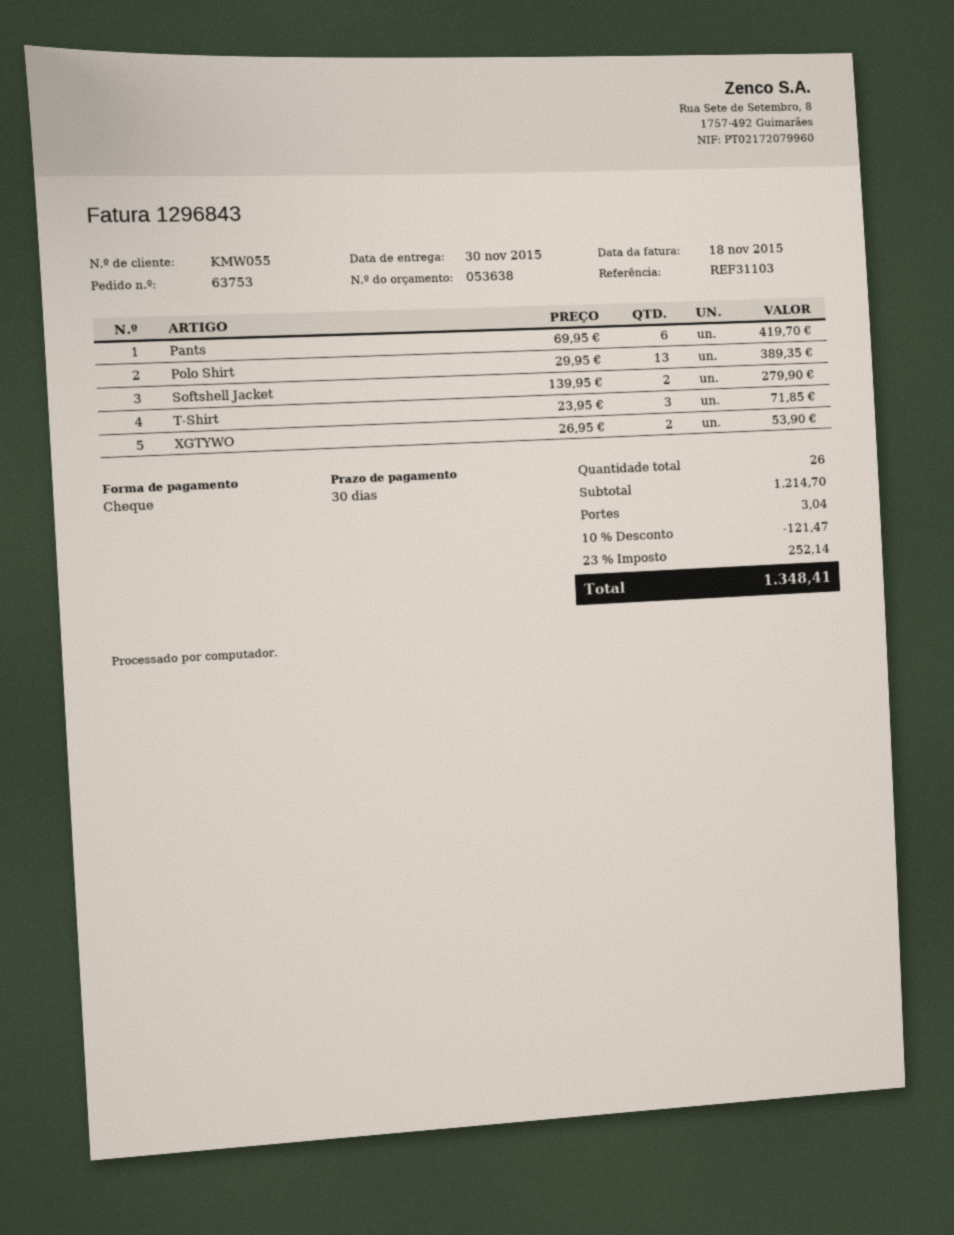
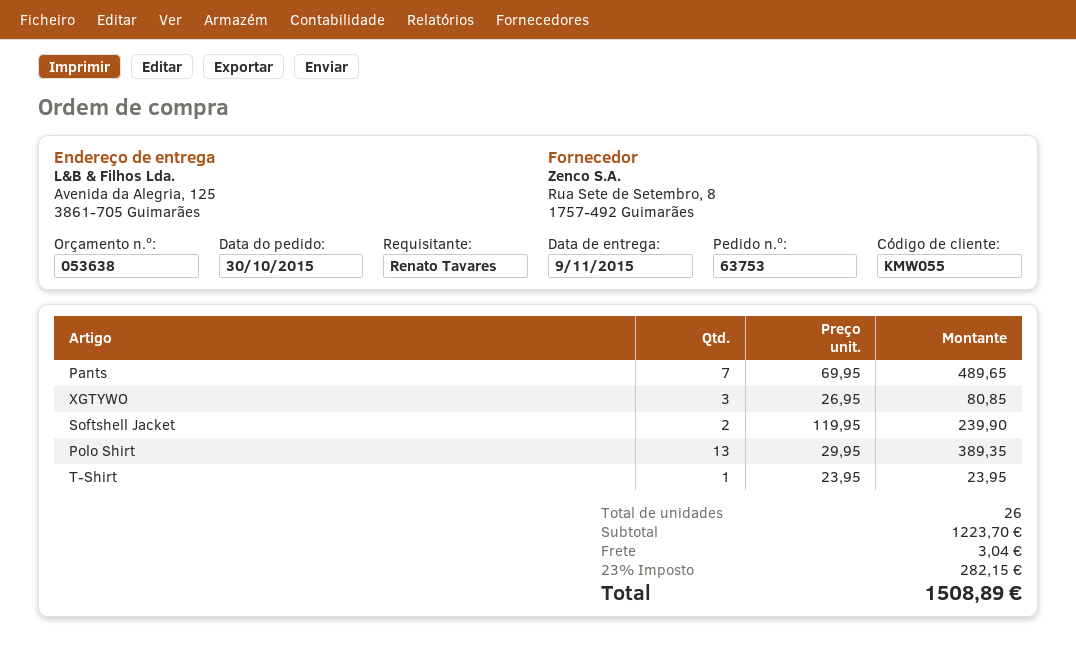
delivery date: 2015-11-30 -> 2015-11-09
Pants: 6 x 69.95 = 419.70 -> 7 x 69.95 = 489.65
Softshell Jacket: 2 x 139.95 = 279.90 -> 2 x 119.95 = 239.90
T-Shirt: 3 x 23.95 = 71.85 -> 1 x 23.95 = 23.95
XGTYWO: 2 x 26.95 = 53.90 -> 3 x 26.95 = 80.85
subtotal: 1214.70 -> 1223.70
discount: 10% = 121.47 -> none
tax: 23% = 252.14 -> 23% = 282.15
total: 1348.41 -> 1508.89

